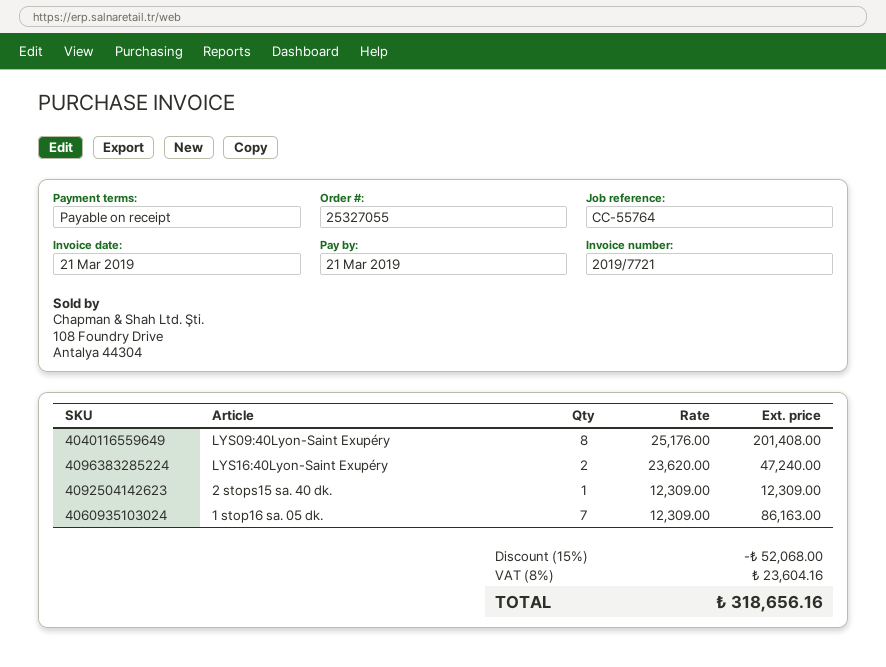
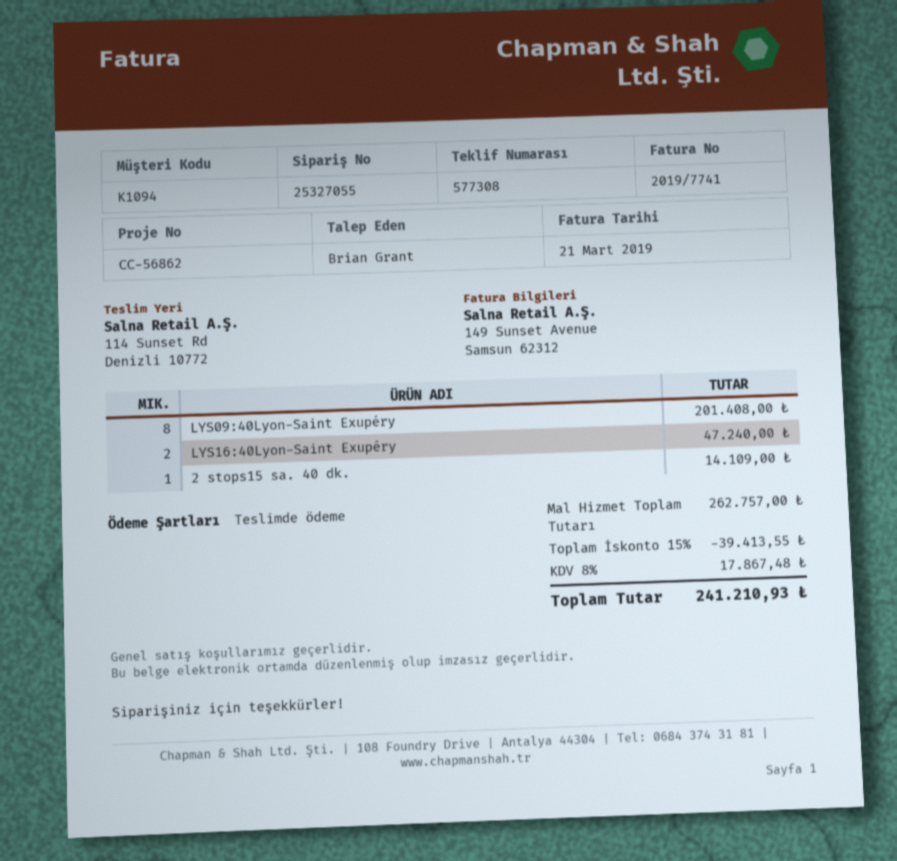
invoice number: 2019/7721 -> 2019/7741
reference: CC-55764 -> CC-56862
2 stops15 sa. 40 dk.: 1 for 12309.00 -> 1 for 14109.00
1 stop16 sa. 05 dk.: 7 for 86163.00 -> none
discount: 15% = 52068.00 -> 15% = 39413.55
tax: 8% = 23604.16 -> 8% = 17867.48
total: 318656.16 -> 241210.93

